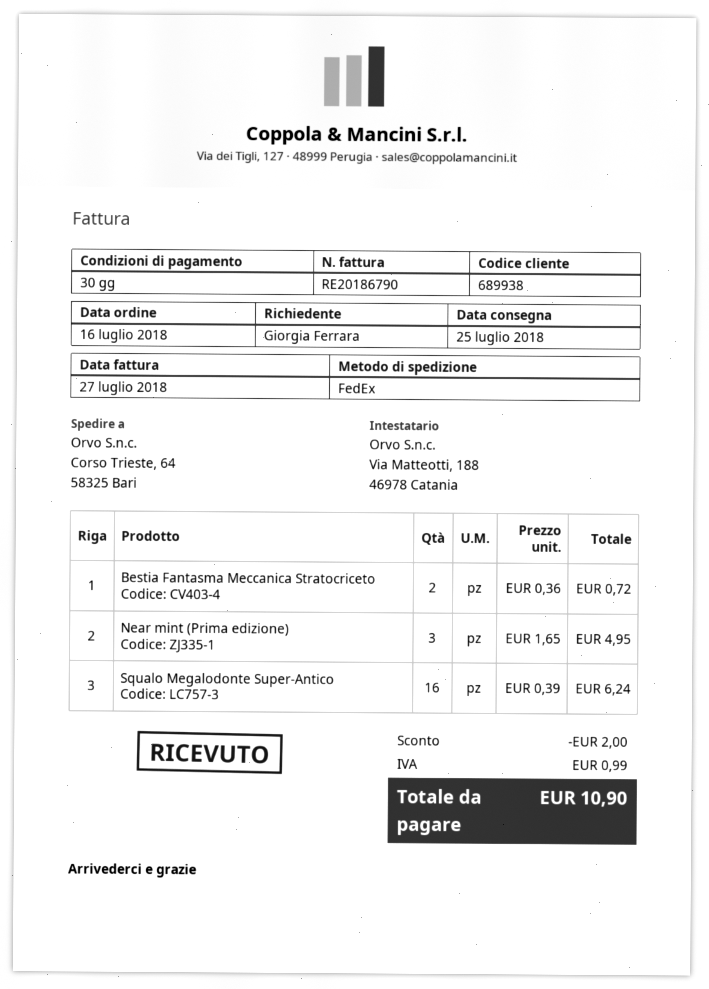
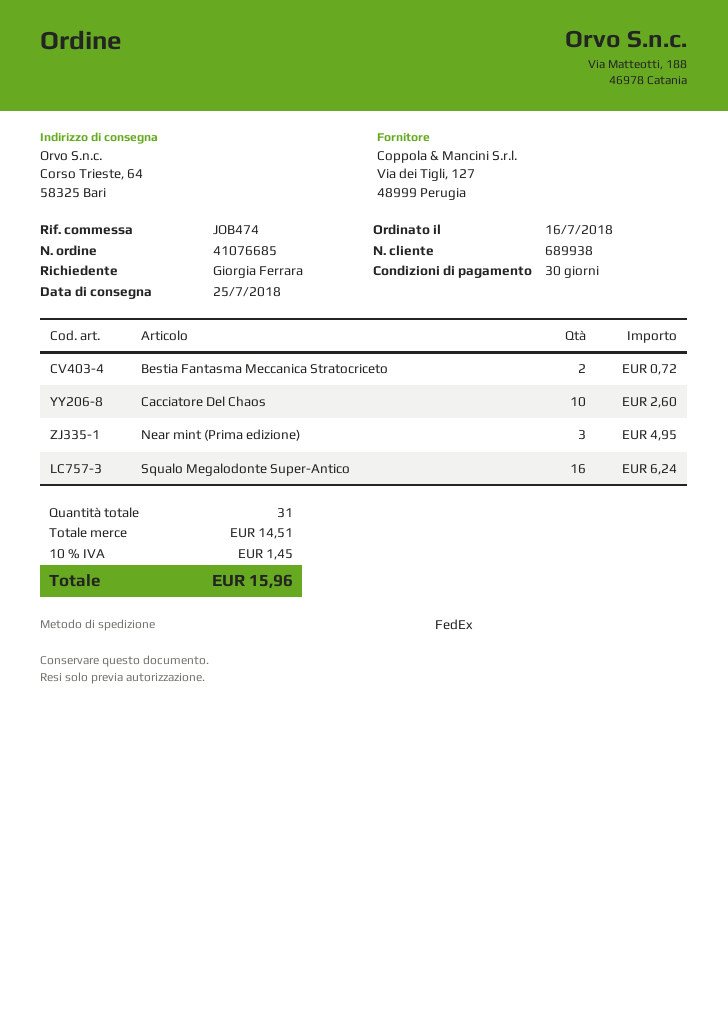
Cacciatore Del Chaos: none -> 10 for 2.60
discount: 2.00 -> none
tax: 0.99 -> 1.45
total: 10.90 -> 15.96

